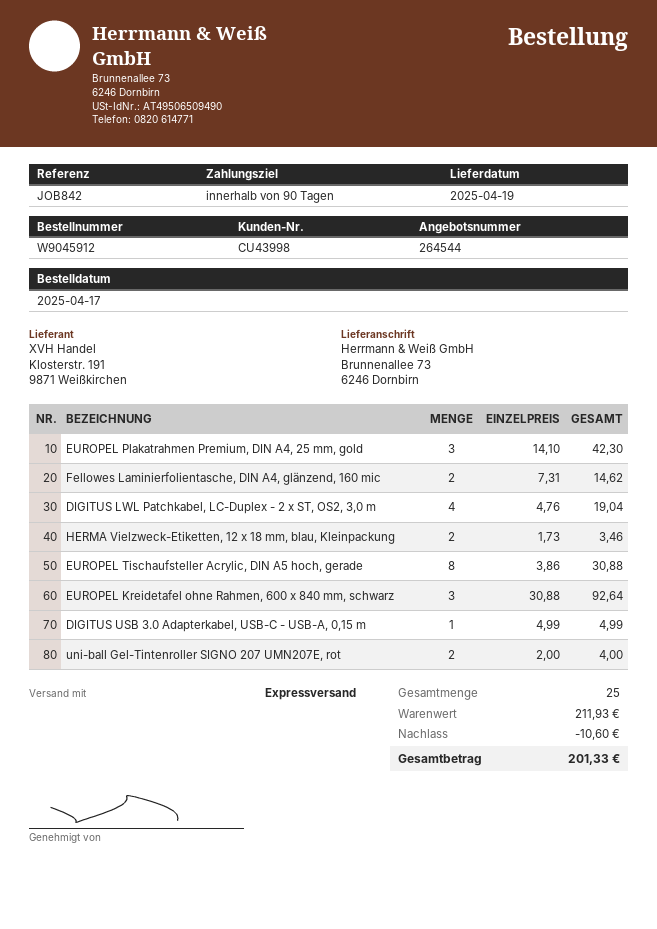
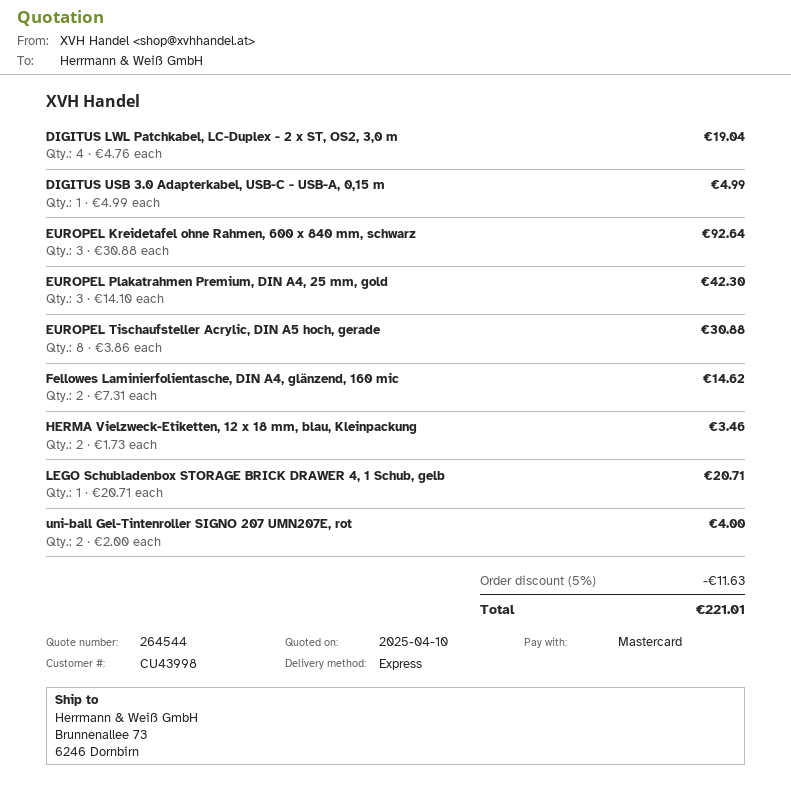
LEGO Schubladenbox STORAGE BRICK DRAWER 4, 1 Schub, gelb: none -> 1 x 20.71 = 20.71
discount: 10.60 -> 11.63
total: 201.33 -> 221.01

